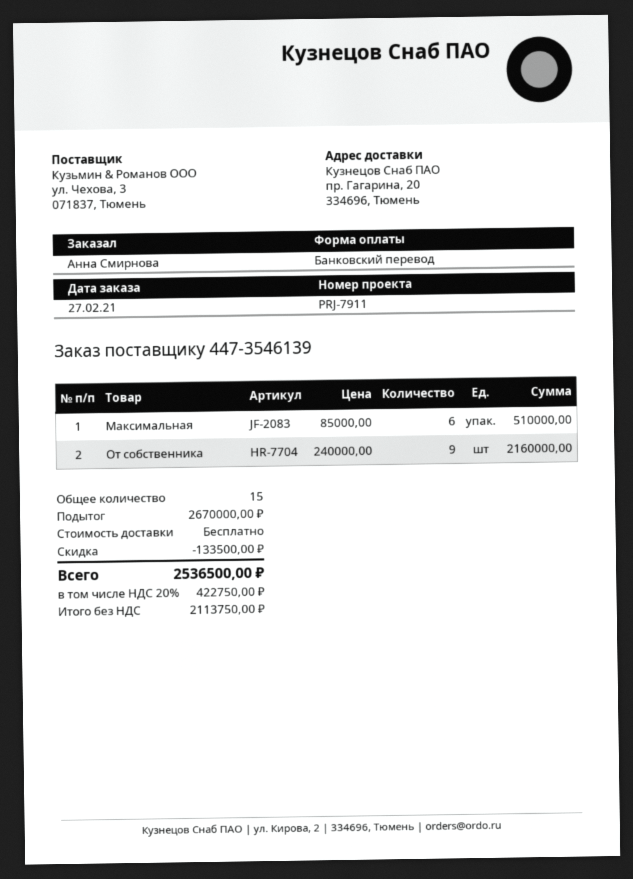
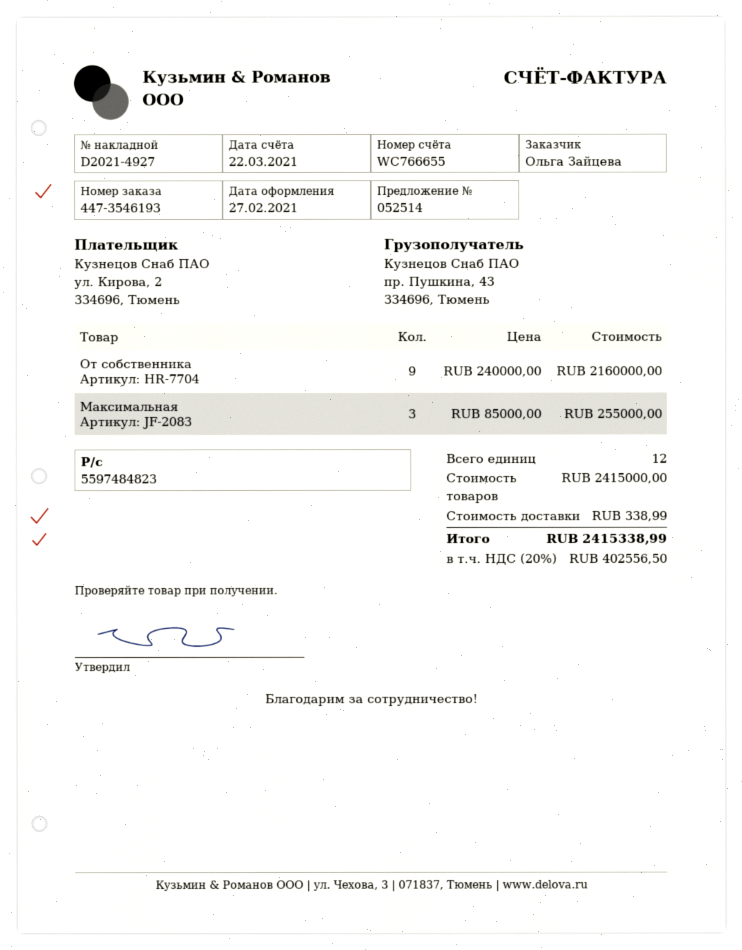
order number: 447-3546139 -> 447-3546193
ordered by: Анна Смирнова -> Ольга Зайцева
ship to: пр. Гагарина, 20, 334696, Тюмень -> пр. Пушкина, 43, 334696, Тюмень
Максимальная: 6 x 85000.00 = 510000.00 -> 3 x 85000.00 = 255000.00
total quantity: 15 -> 12
subtotal: 2670000.00 -> 2415000.00
discount: 133500.00 -> none
shipping: 0.00 -> 338.99
tax: 20% = 422750.00 -> 20% = 402556.50
total: 2536500.00 -> 2415338.99

